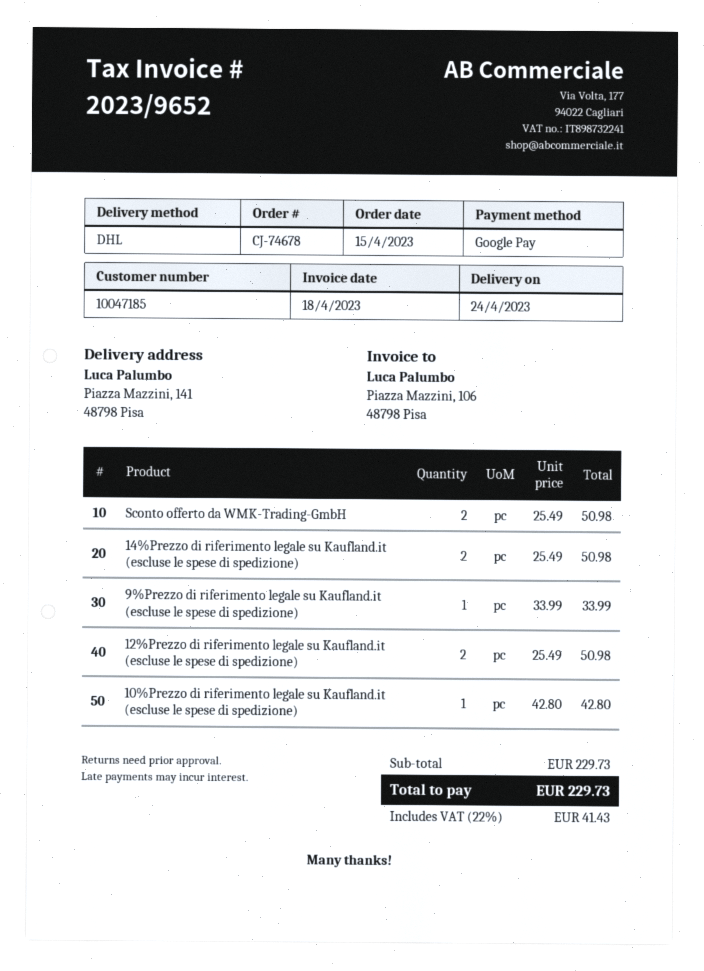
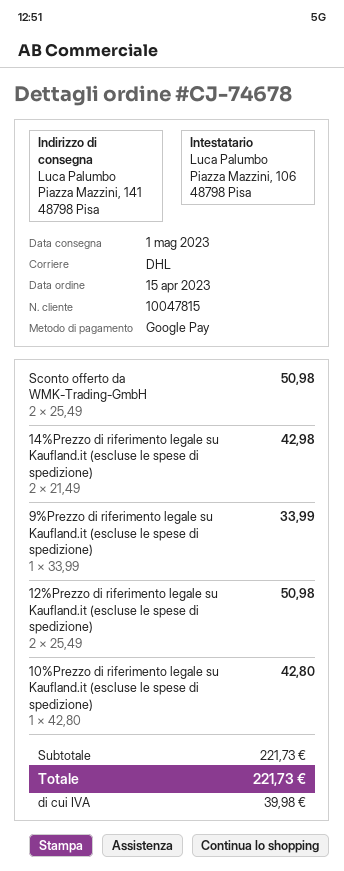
delivery date: 2023-04-24 -> 2023-05-01
customer number: 10047185 -> 10047815
14%Prezzo di riferimento legale su Kaufland.it (escluse le spese di spedizione): 2 x 25.49 = 50.98 -> 2 x 21.49 = 42.98
subtotal: 229.73 -> 221.73
tax: 41.43 -> 39.98
total: 229.73 -> 221.73

